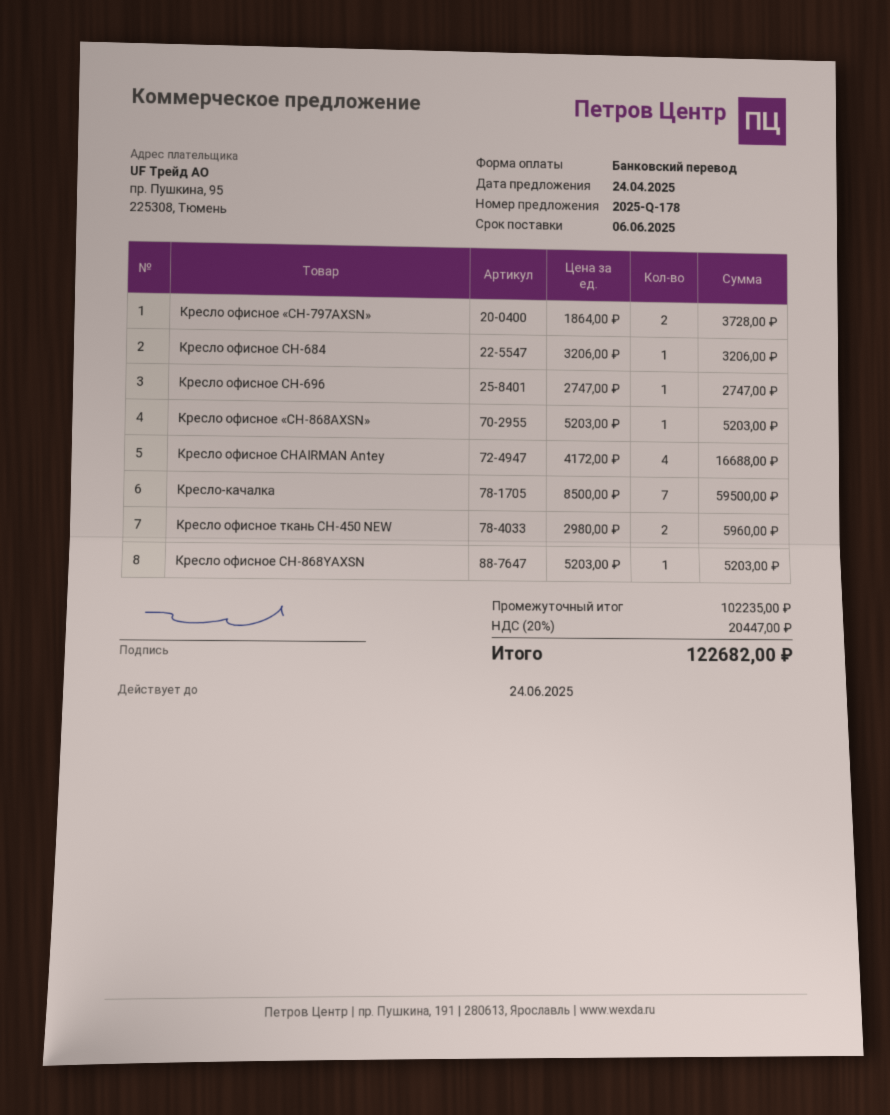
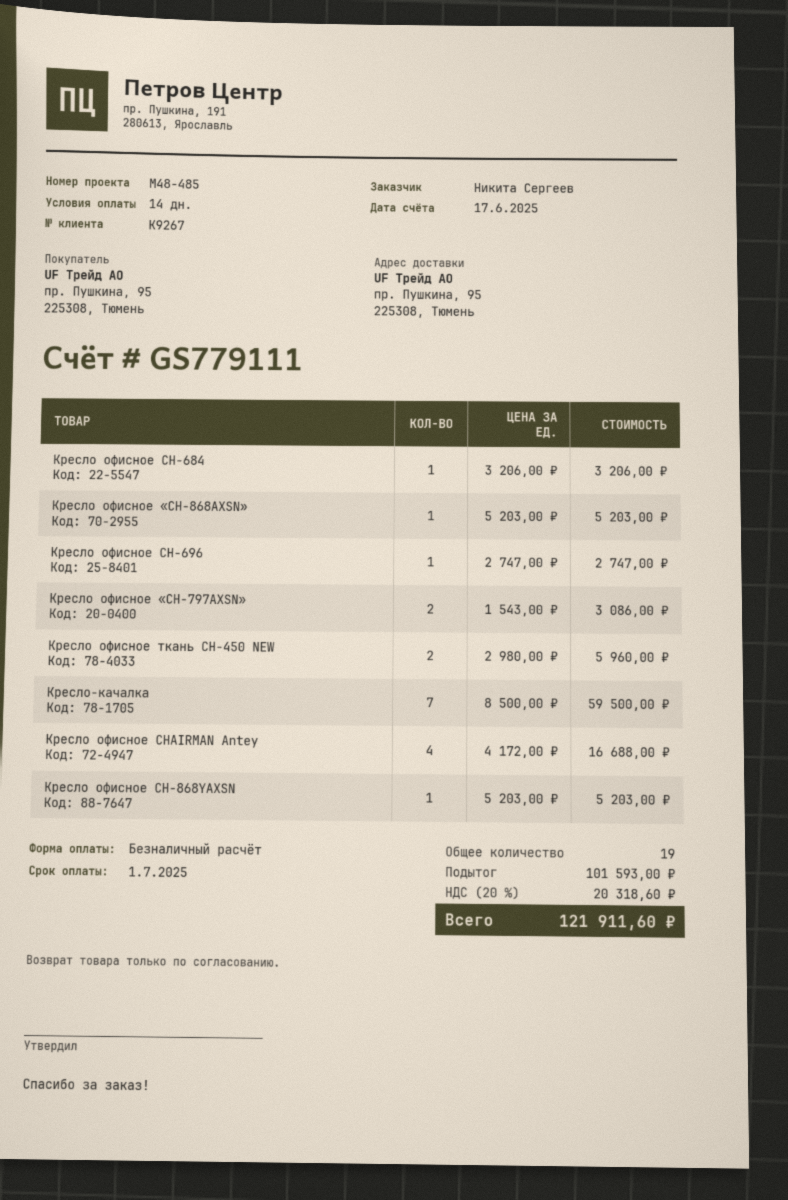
Кресло офисное «CН-797AXSN»: 2 x 1864.00 = 3728.00 -> 2 x 1543.00 = 3086.00
subtotal: 102235.00 -> 101593.00
tax: 20% = 20447.00 -> 20% = 20318.60
total: 122682.00 -> 121911.60

